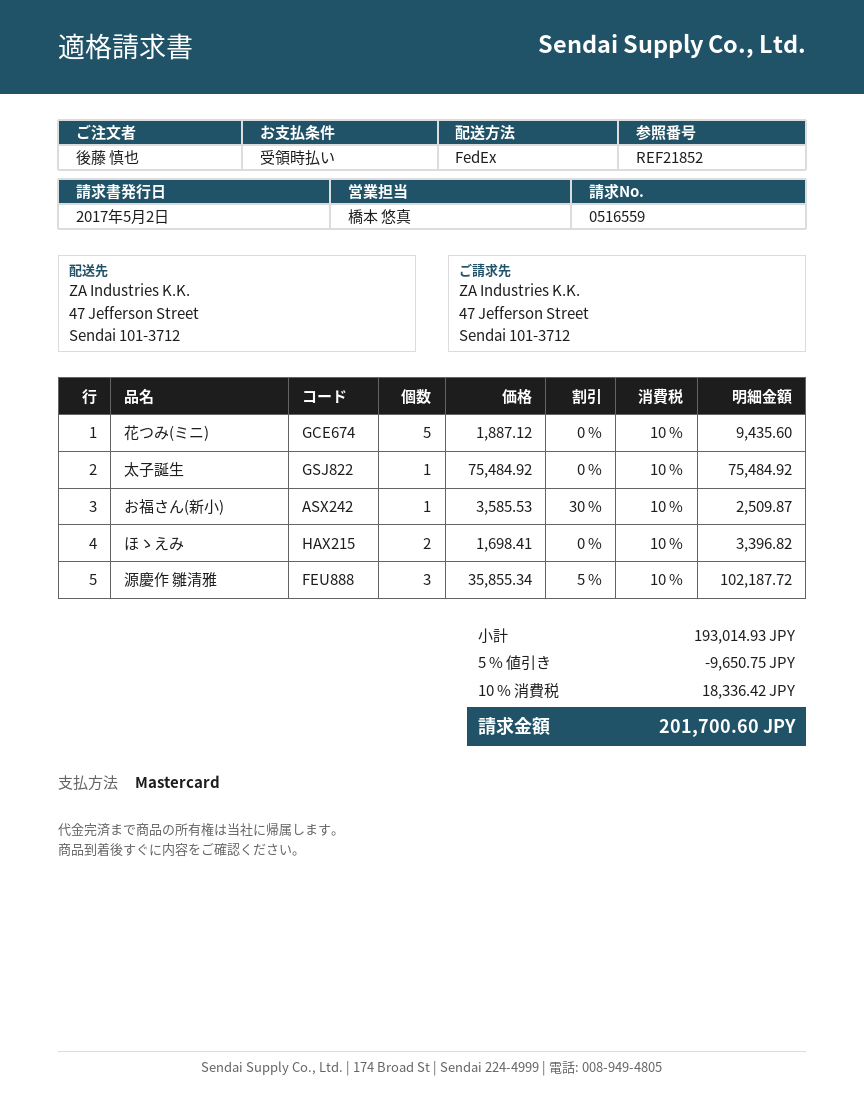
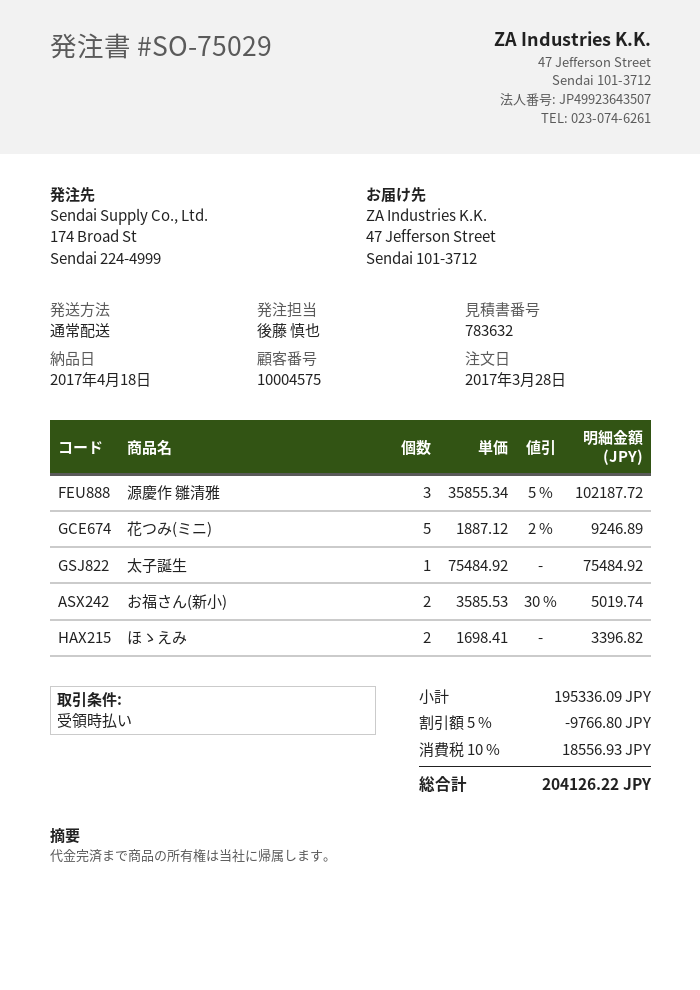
shipping method: FedEx -> standard
花つみ(ミニ): 5 x 1887.12 = 9435.60 -> 5 x 1887.12 - 2% = 9246.89
お福さん(新小): 1 x 3585.53 - 30% = 2509.87 -> 2 x 3585.53 - 30% = 5019.74
subtotal: 193014.93 -> 195336.09
discount: 5% = 9650.75 -> 5% = 9766.80
tax: 10% = 18336.42 -> 10% = 18556.93
total: 201700.60 -> 204126.22

